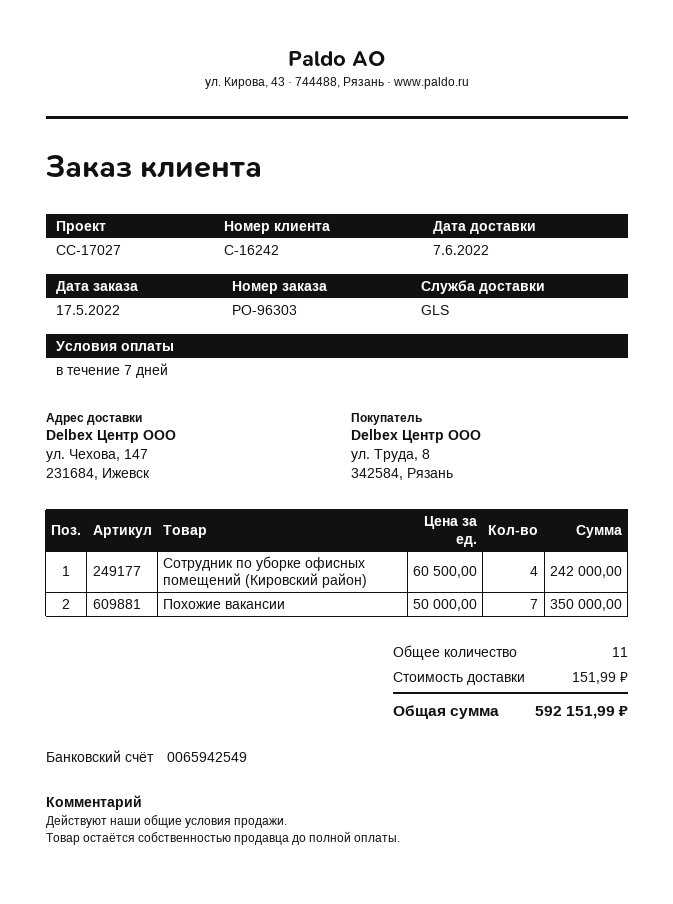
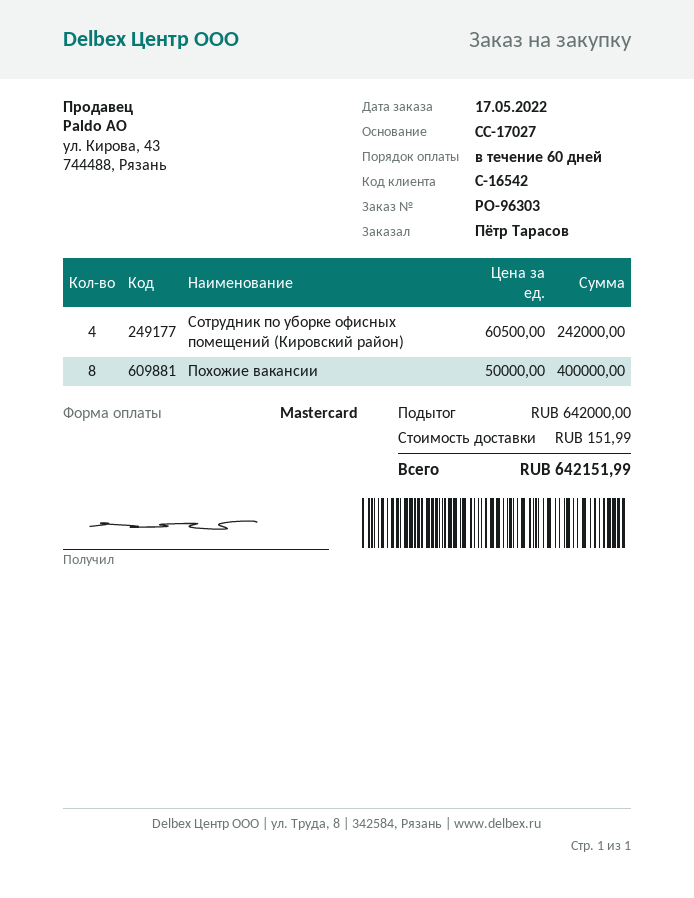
payment terms: 7 days -> 60 days
customer number: C-16242 -> C-16542
Похожие вакансии: 7 x 50000.00 = 350000.00 -> 8 x 50000.00 = 400000.00
total: 592151.99 -> 642151.99

